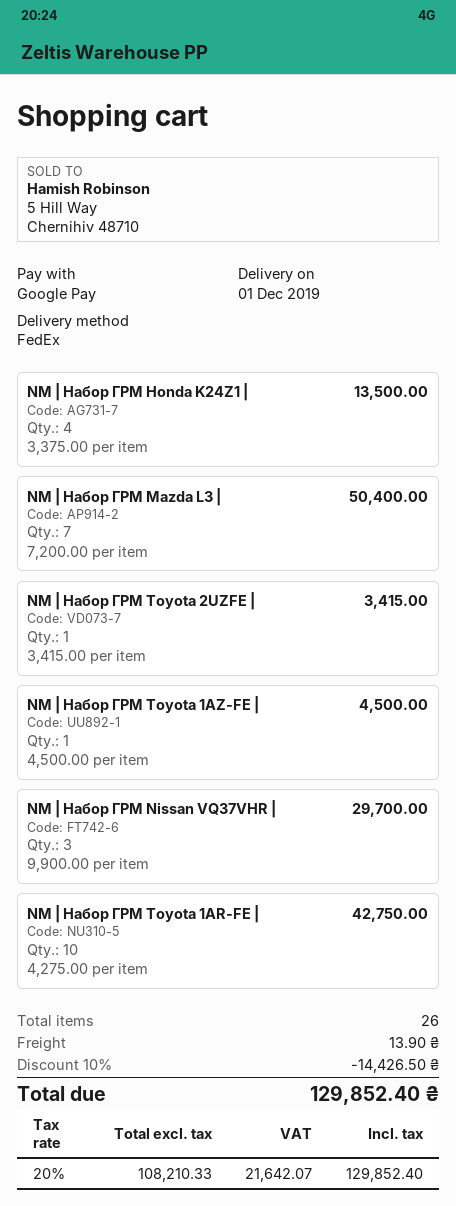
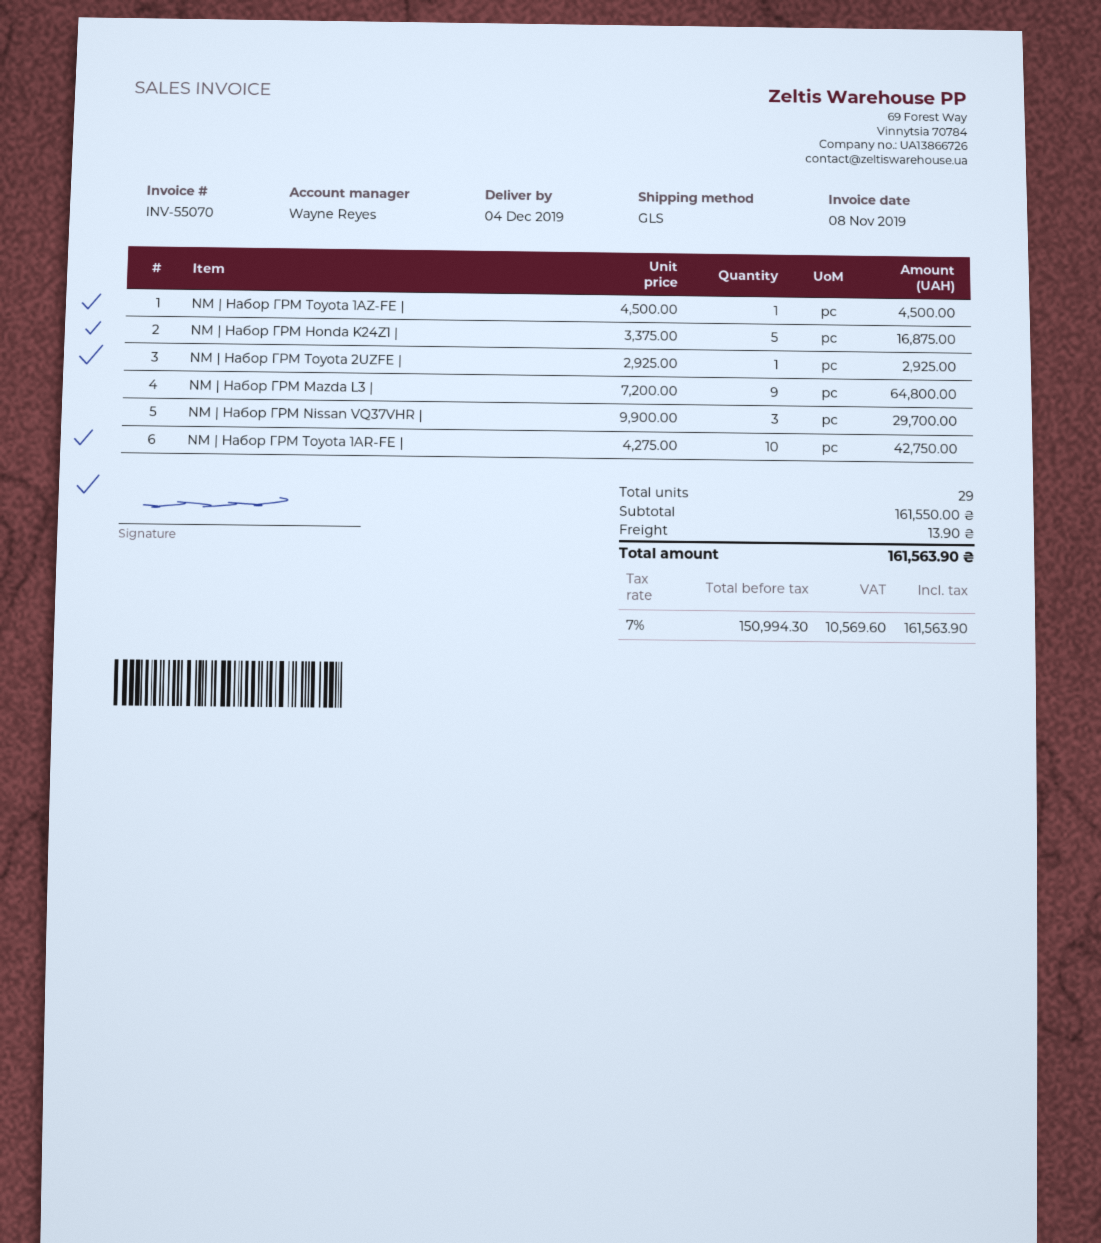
delivery date: 2019-12-01 -> 2019-12-04
shipping method: FedEx -> GLS
NM | Набор ГРМ Honda K24Z1 |: 4 x 3375.00 = 13500.00 -> 5 x 3375.00 = 16875.00
NM | Набор ГРМ Mazda L3 |: 7 x 7200.00 = 50400.00 -> 9 x 7200.00 = 64800.00
NM | Набор ГРМ Toyota 2UZFE |: 1 x 3415.00 = 3415.00 -> 1 x 2925.00 = 2925.00
total quantity: 26 -> 29
discount: 10% = 14426.50 -> none
net: 108210.33 -> 150994.30
tax: 20% = 21642.07 -> 7% = 10569.60
total: 129852.40 -> 161563.90

